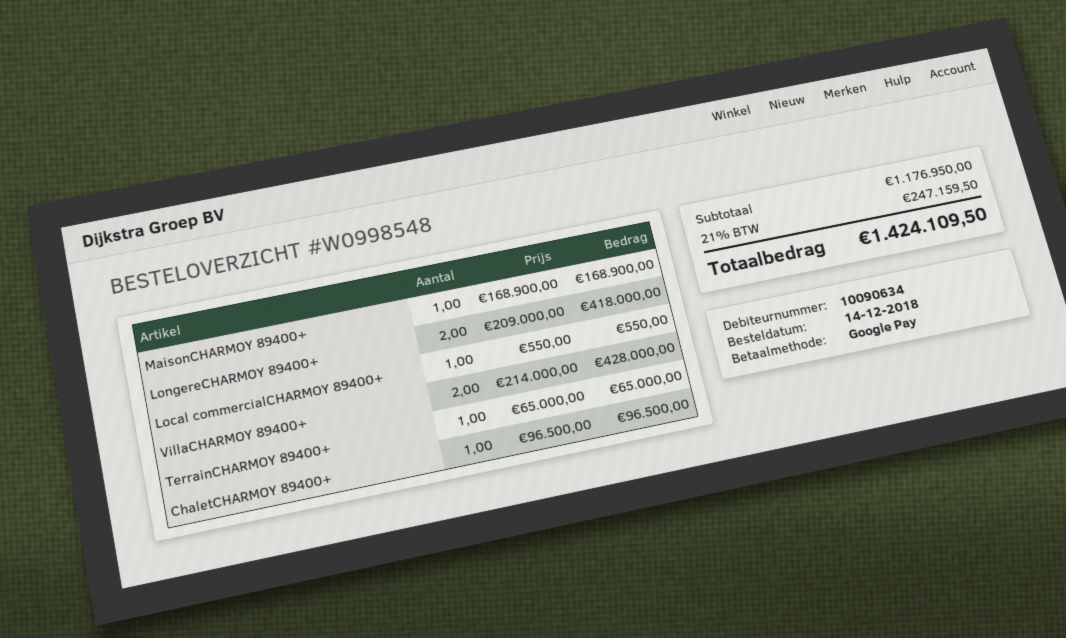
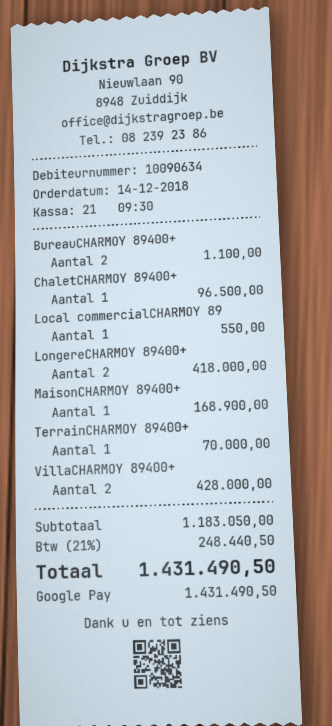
TerrainCHARMOY 89400+: 1 for 65000.00 -> 1 for 70000.00
BureauCHARMOY 89400+: none -> 2 for 1100.00
subtotal: 1176950.00 -> 1183050.00
tax: 21% = 247159.50 -> 21% = 248440.50
total: 1424109.50 -> 1431490.50

